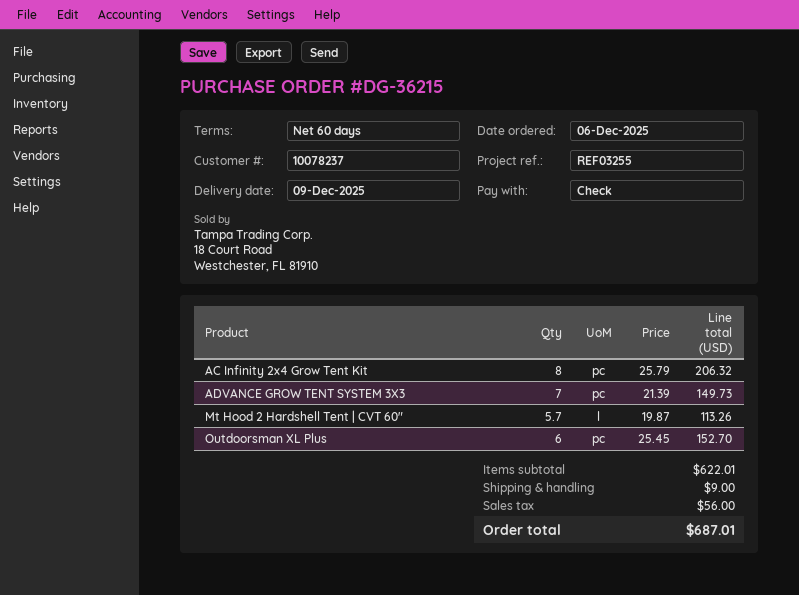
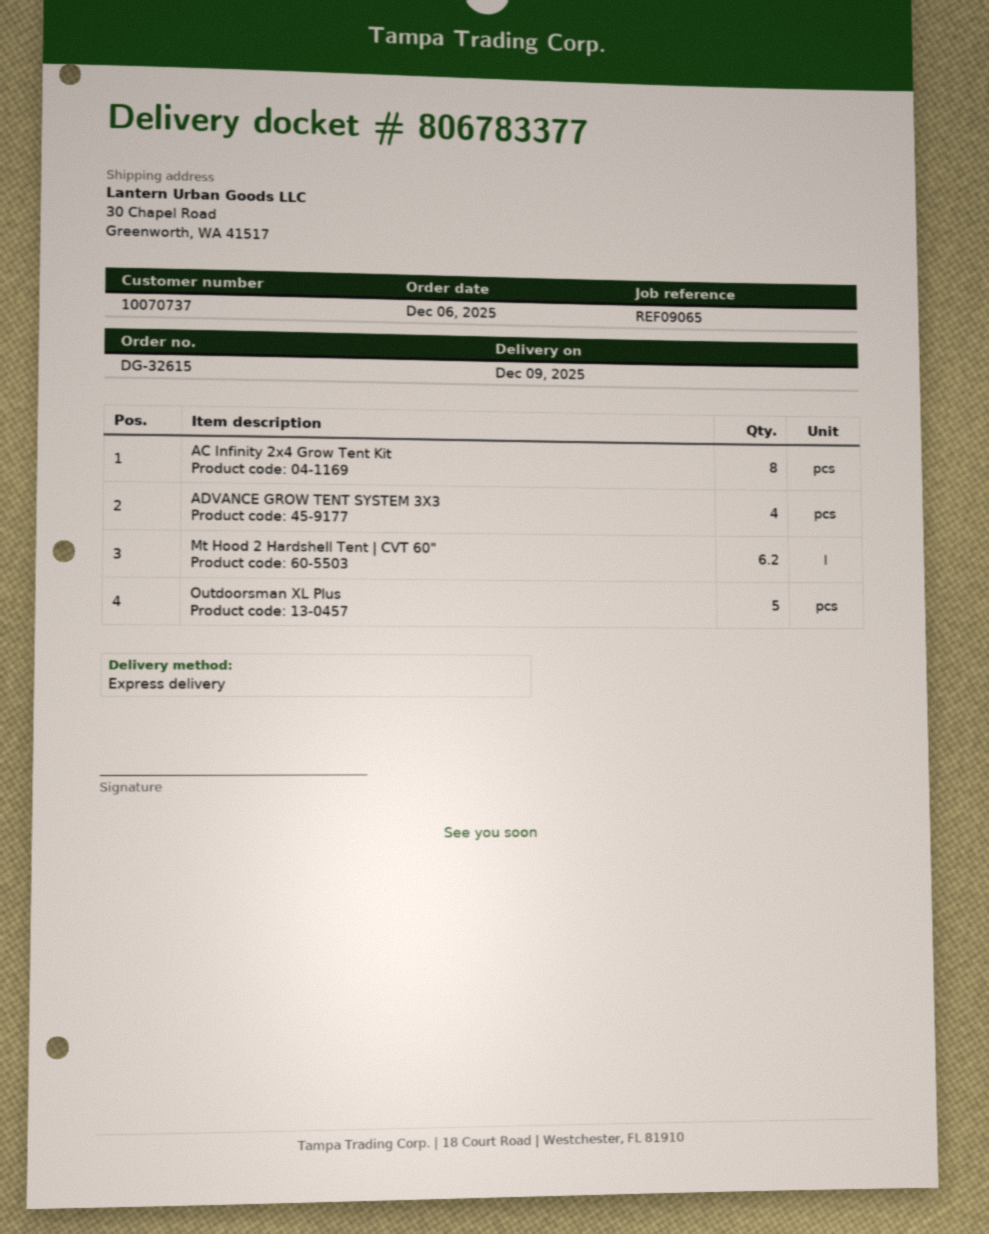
order number: DG-36215 -> DG-32615
customer number: 10078237 -> 10070737
reference: REF03255 -> REF09065
ADVANCE GROW TENT SYSTEM 3X3: 7 -> 4
Mt Hood 2 Hardshell Tent | CVT 60": 5.7 -> 6.2
Outdoorsman XL Plus: 6 -> 5

